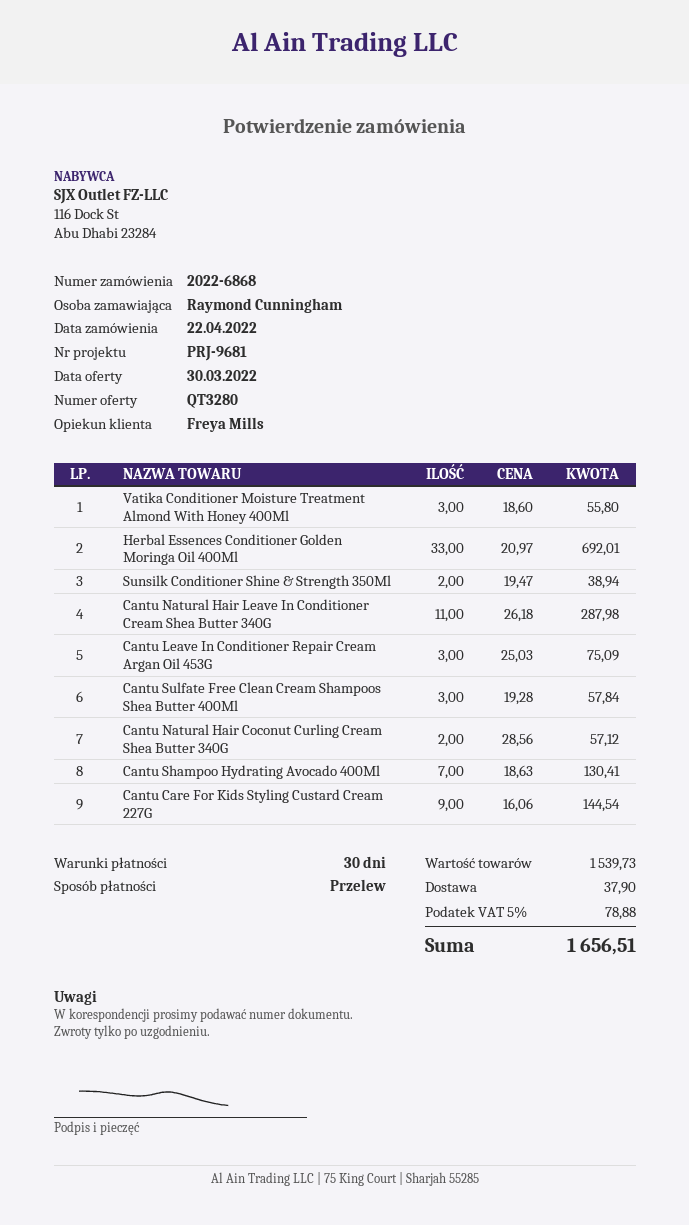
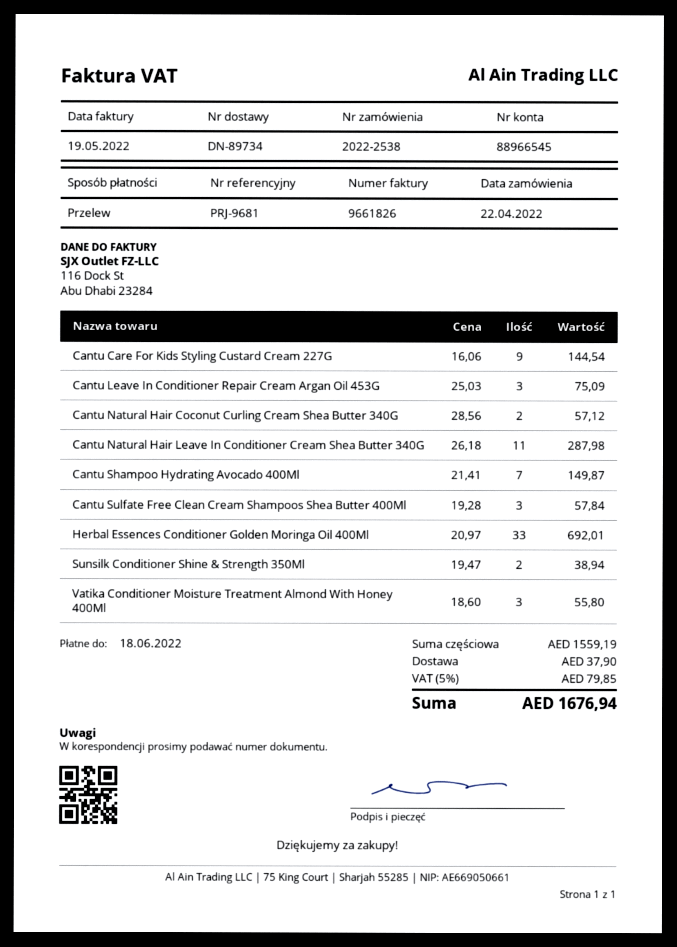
order number: 2022-6868 -> 2022-2538
Cantu Shampoo Hydrating Avocado 400Ml: 7 x 18.63 = 130.41 -> 7 x 21.41 = 149.87
subtotal: 1539.73 -> 1559.19
tax: 5% = 78.88 -> 5% = 79.85
total: 1656.51 -> 1676.94

